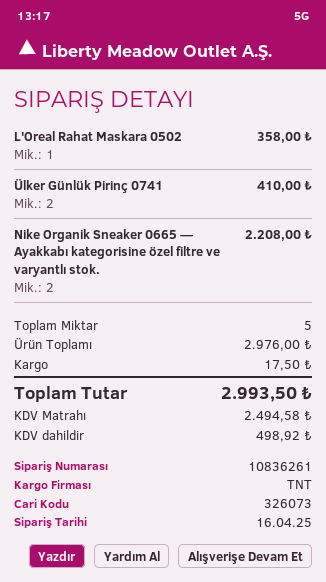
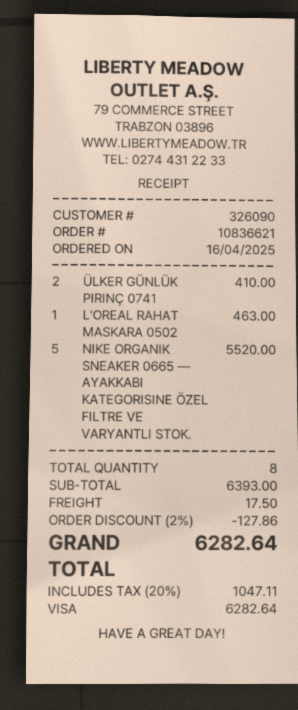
order number: 10836261 -> 10836621
customer number: 326073 -> 326090
L'Oreal Rahat Maskara 0502: 1 for 358.00 -> 1 for 463.00
Nike Organik Sneaker 0665 — Ayakkabı kategorisine özel filtre ve varyantlı stok.: 2 for 2208.00 -> 5 for 5520.00
total quantity: 5 -> 8
subtotal: 2976.00 -> 6393.00
discount: none -> 2% = 127.86
tax: 498.92 -> 1047.11
total: 2993.50 -> 6282.64

